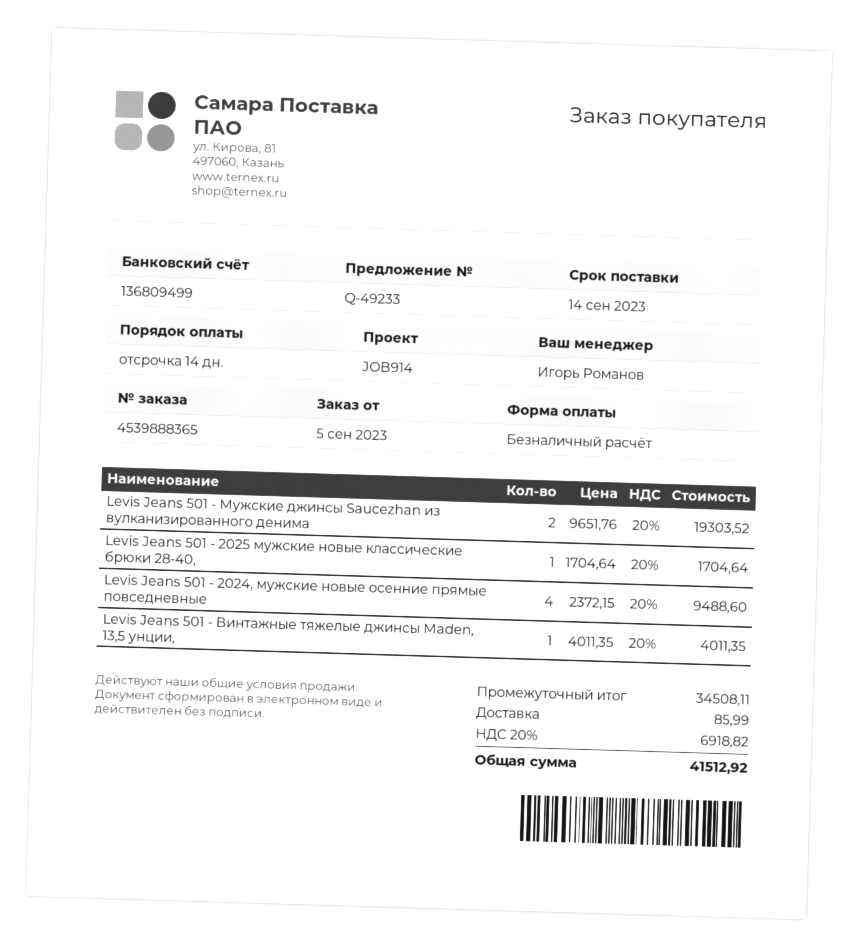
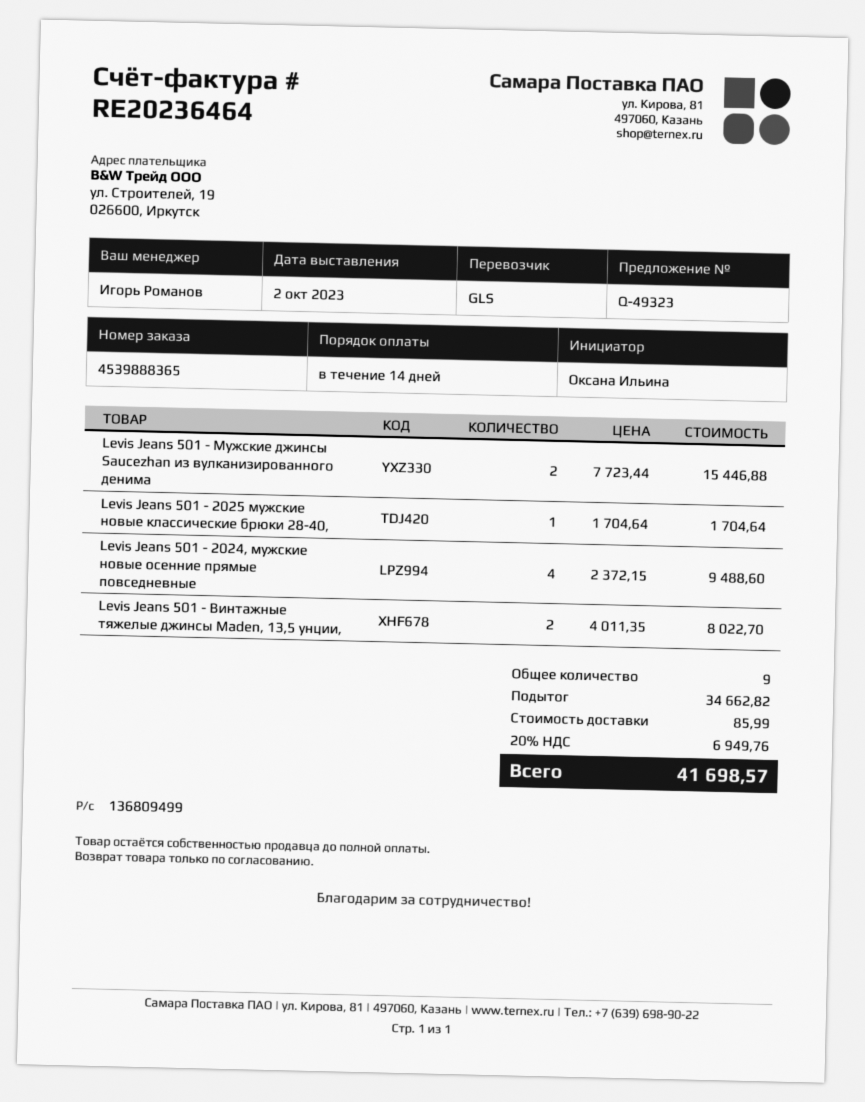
quote number: Q-49233 -> Q-49323
Levis Jeans 501 - Мужские джинсы Saucezhan из вулканизированного денима: 2 x 9651.76 = 19303.52 -> 2 x 7723.44 = 15446.88
Levis Jeans 501 - Винтажные тяжелые джинсы Maden, 13,5 унции,: 1 x 4011.35 = 4011.35 -> 2 x 4011.35 = 8022.70
subtotal: 34508.11 -> 34662.82
tax: 20% = 6918.82 -> 20% = 6949.76
total: 41512.92 -> 41698.57

